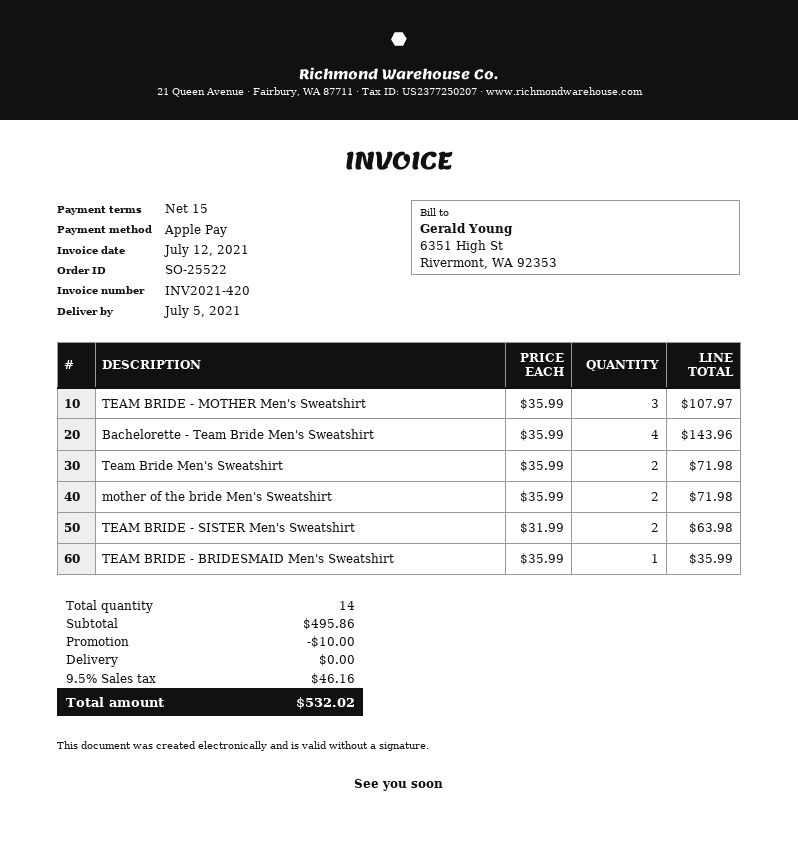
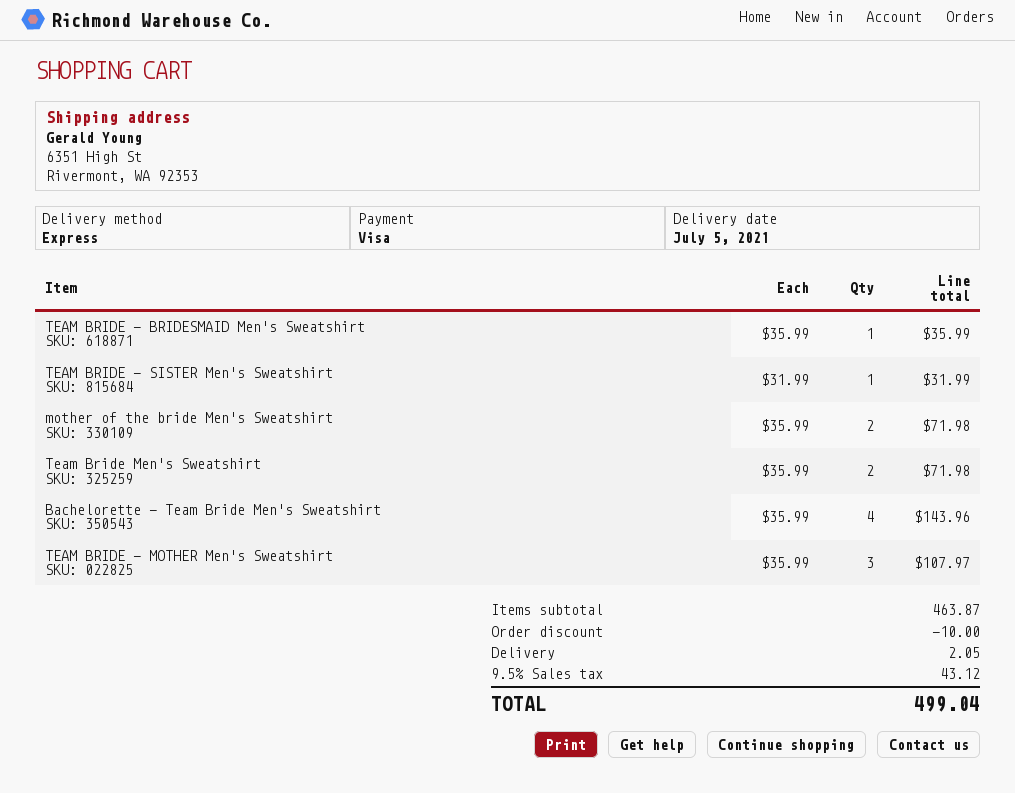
payment method: Apple Pay -> Visa
TEAM BRIDE - SISTER Men's Sweatshirt: 2 x 31.99 = 63.98 -> 1 x 31.99 = 31.99
subtotal: 495.86 -> 463.87
shipping: 0.00 -> 2.05
tax: 9.5% = 46.16 -> 9.5% = 43.12
total: 532.02 -> 499.04

